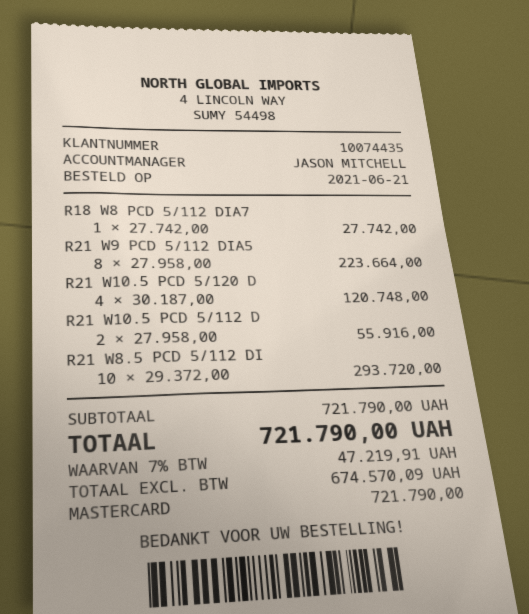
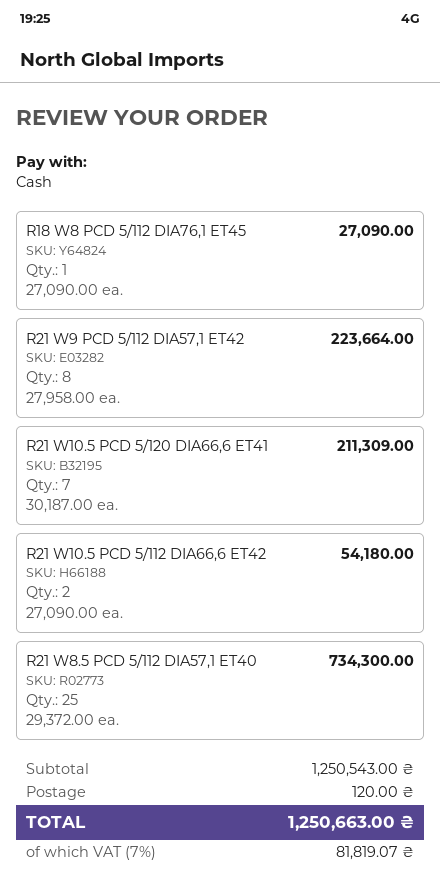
payment method: Mastercard -> cash
R18 W8 PCD 5/112 DIA7: 1 x 27742.00 = 27742.00 -> 1 x 27090.00 = 27090.00
R21 W10.5 PCD 5/120 D: 4 x 30187.00 = 120748.00 -> 7 x 30187.00 = 211309.00
R21 W10.5 PCD 5/112 D: 2 x 27958.00 = 55916.00 -> 2 x 27090.00 = 54180.00
R21 W8.5 PCD 5/112 DI: 10 x 29372.00 = 293720.00 -> 25 x 29372.00 = 734300.00
subtotal: 721790.00 -> 1250543.00
shipping: none -> 120.00
tax: 7% = 47219.91 -> 7% = 81819.07
total: 721790.00 -> 1250663.00

